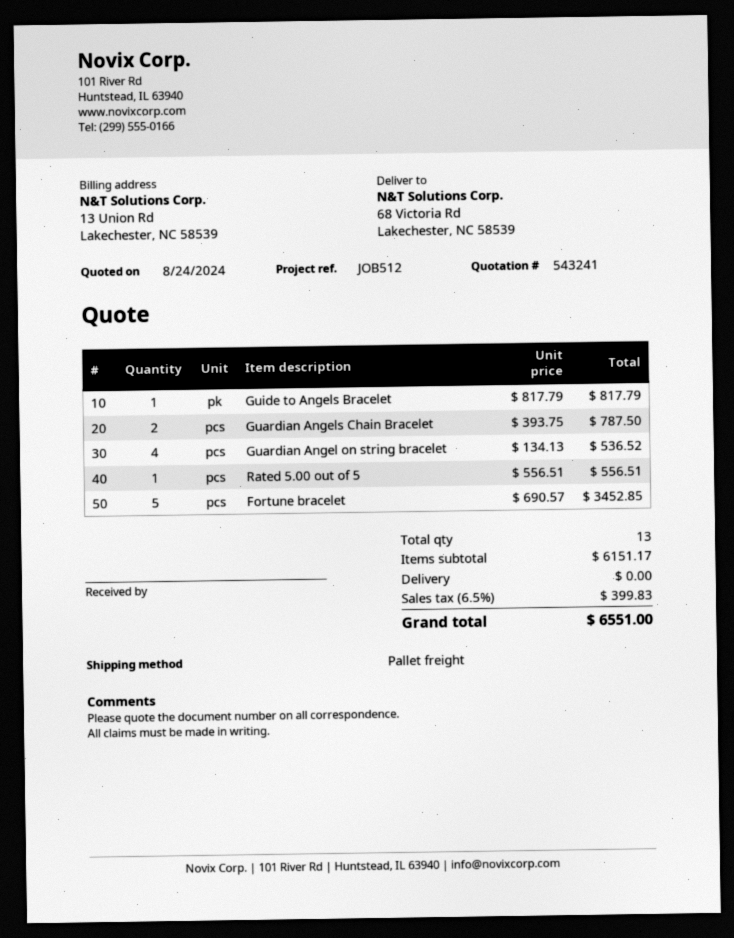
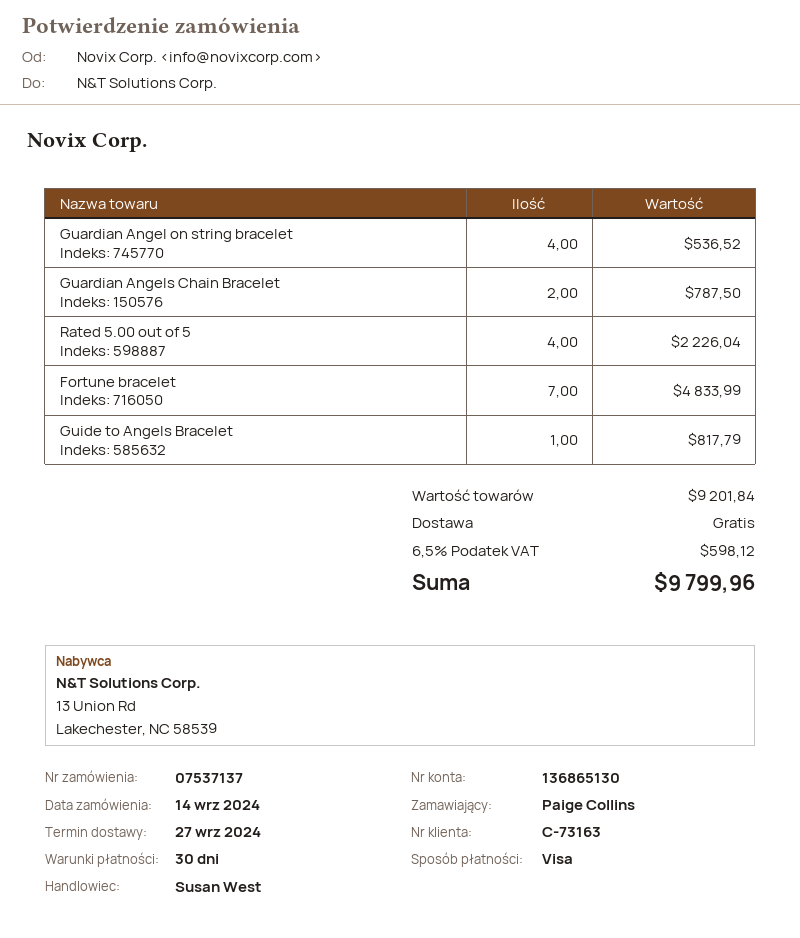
Rated 5.00 out of 5: 1 for 556.51 -> 4 for 2226.04
Fortune bracelet: 5 for 3452.85 -> 7 for 4833.99
subtotal: 6151.17 -> 9201.84
tax: 6.5% = 399.83 -> 6.5% = 598.12
total: 6551.00 -> 9799.96

